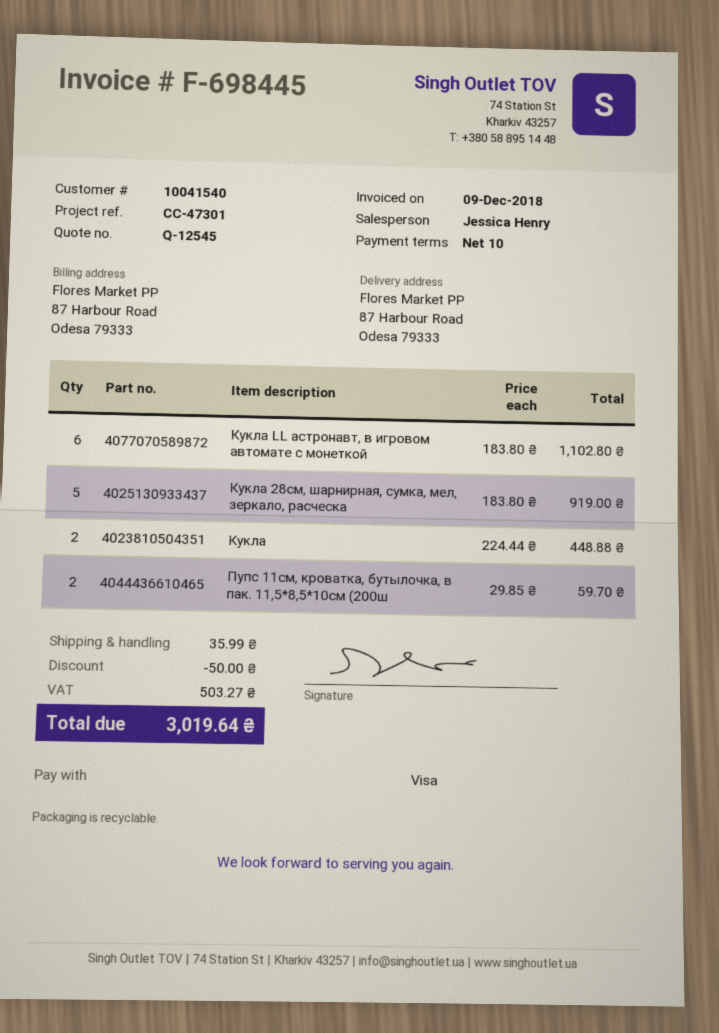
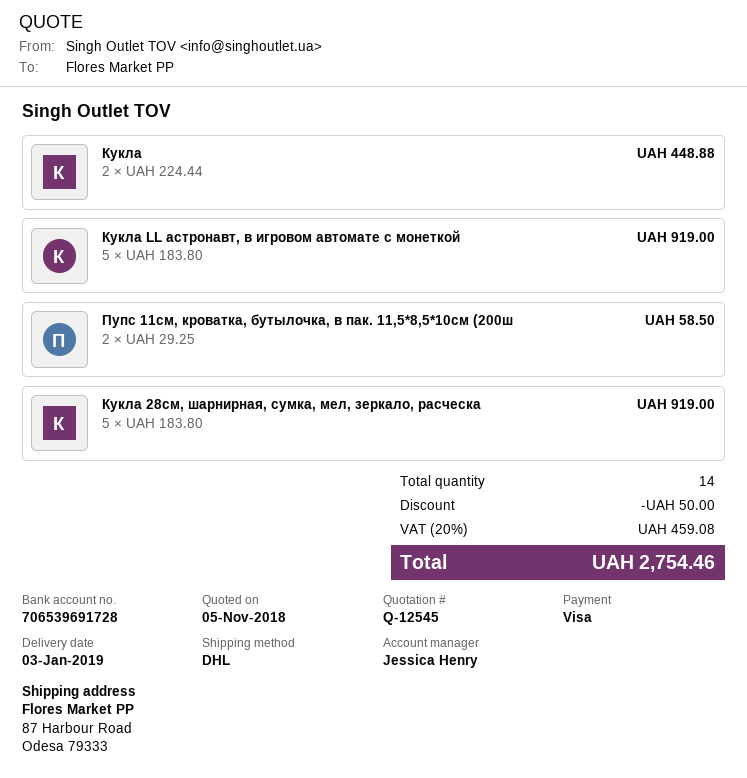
Кукла LL астронавт, в игровом автомате с монеткой: 6 x 183.80 = 1102.80 -> 5 x 183.80 = 919.00
Пупс 11см, кроватка, бутылочка, в пак. 11,5*8,5*10см (200ш: 2 x 29.85 = 59.70 -> 2 x 29.25 = 58.50
shipping: 35.99 -> none
tax: 503.27 -> 459.08
total: 3019.64 -> 2754.46

